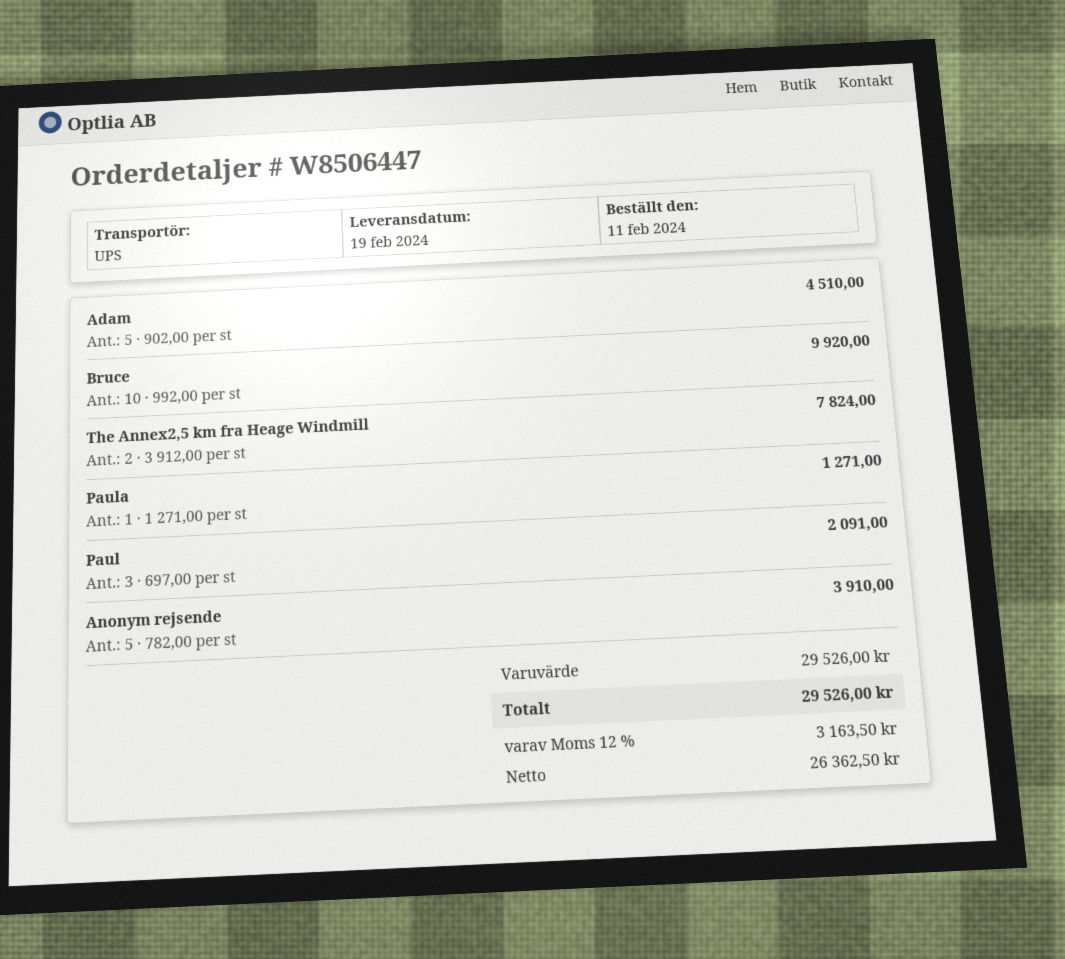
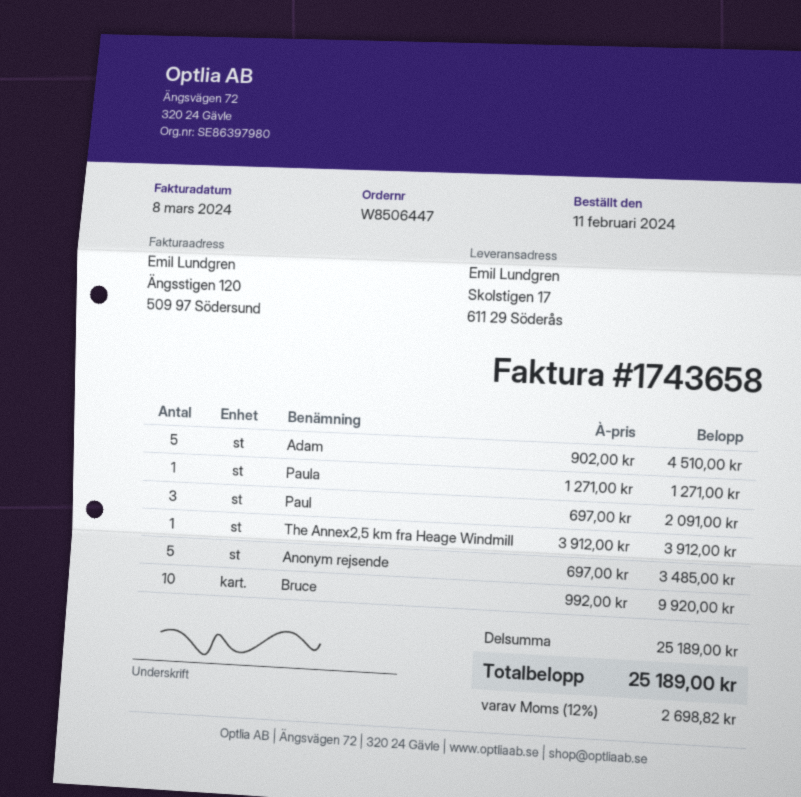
The Annex2,5 km fra Heage Windmill: 2 x 3912.00 = 7824.00 -> 1 x 3912.00 = 3912.00
Anonym rejsende: 5 x 782.00 = 3910.00 -> 5 x 697.00 = 3485.00
subtotal: 29526.00 -> 25189.00
tax: 12% = 3163.50 -> 12% = 2698.82
total: 29526.00 -> 25189.00

